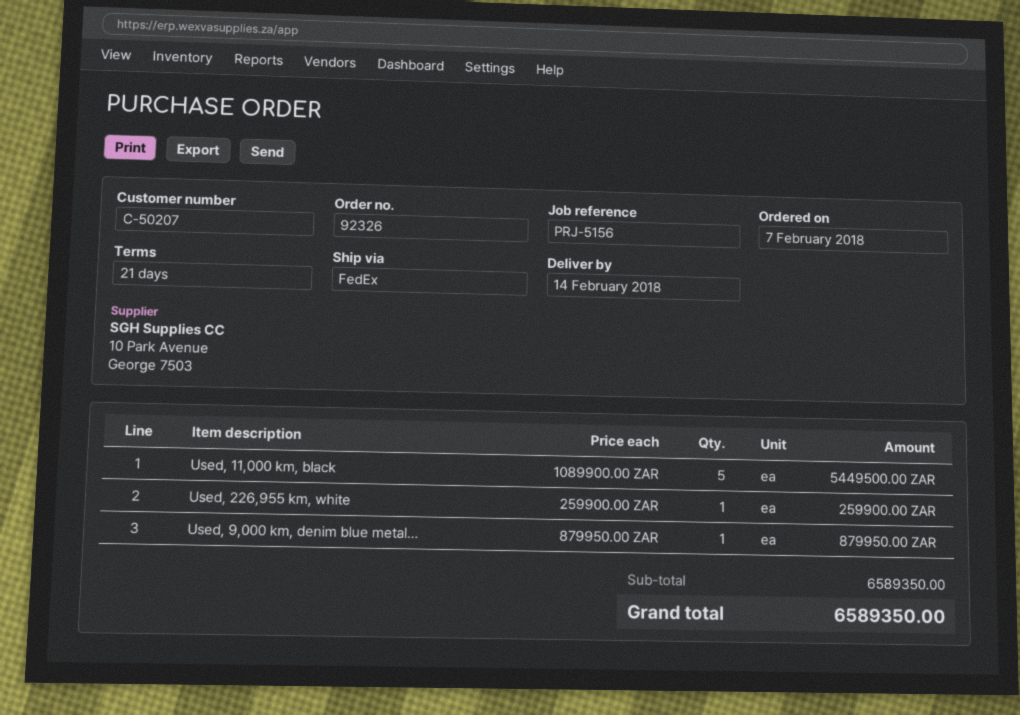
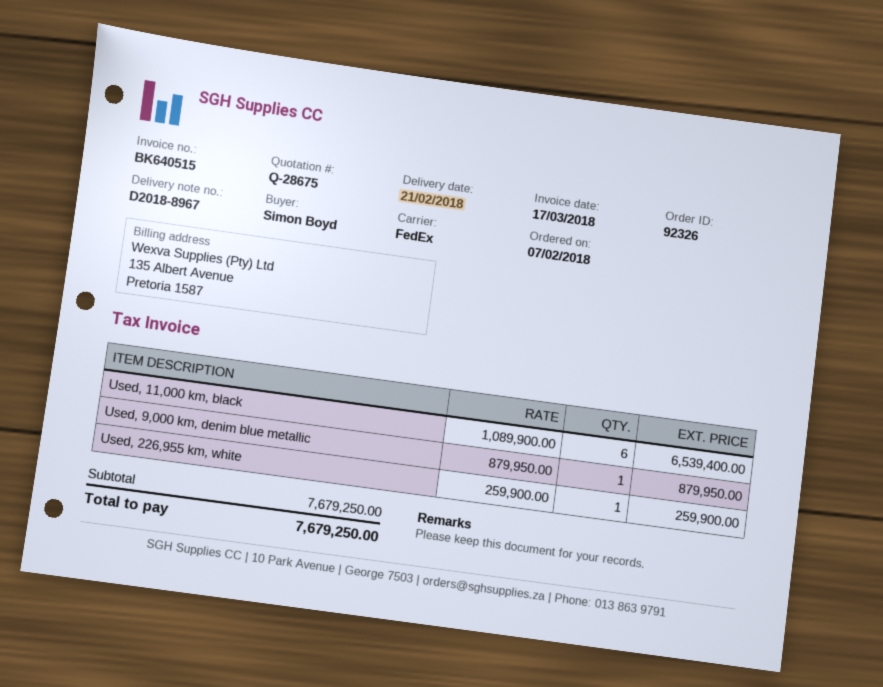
delivery date: 2018-02-14 -> 2018-02-21
Used, 11,000 km, black: 5 x 1089900.00 = 5449500.00 -> 6 x 1089900.00 = 6539400.00
subtotal: 6589350.00 -> 7679250.00
total: 6589350.00 -> 7679250.00

